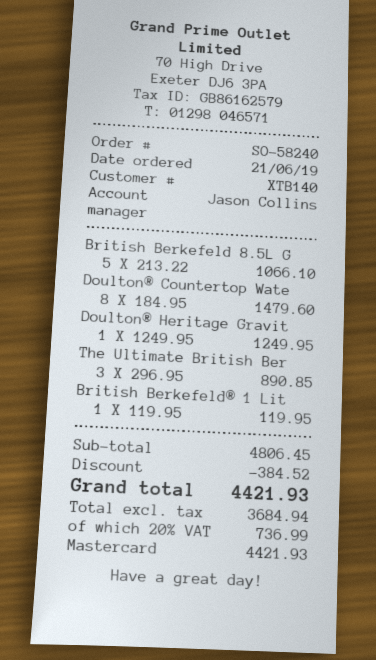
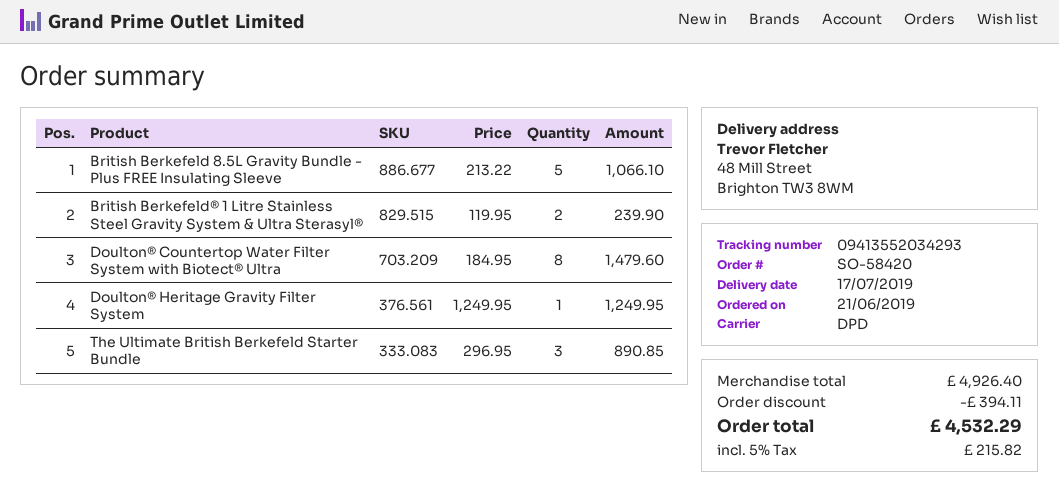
order number: SO-58240 -> SO-58420
British Berkefeld® 1 Lit: 1 x 119.95 = 119.95 -> 2 x 119.95 = 239.90
subtotal: 4806.45 -> 4926.40
discount: 384.52 -> 394.11
tax: 20% = 736.99 -> 5% = 215.82
total: 4421.93 -> 4532.29

